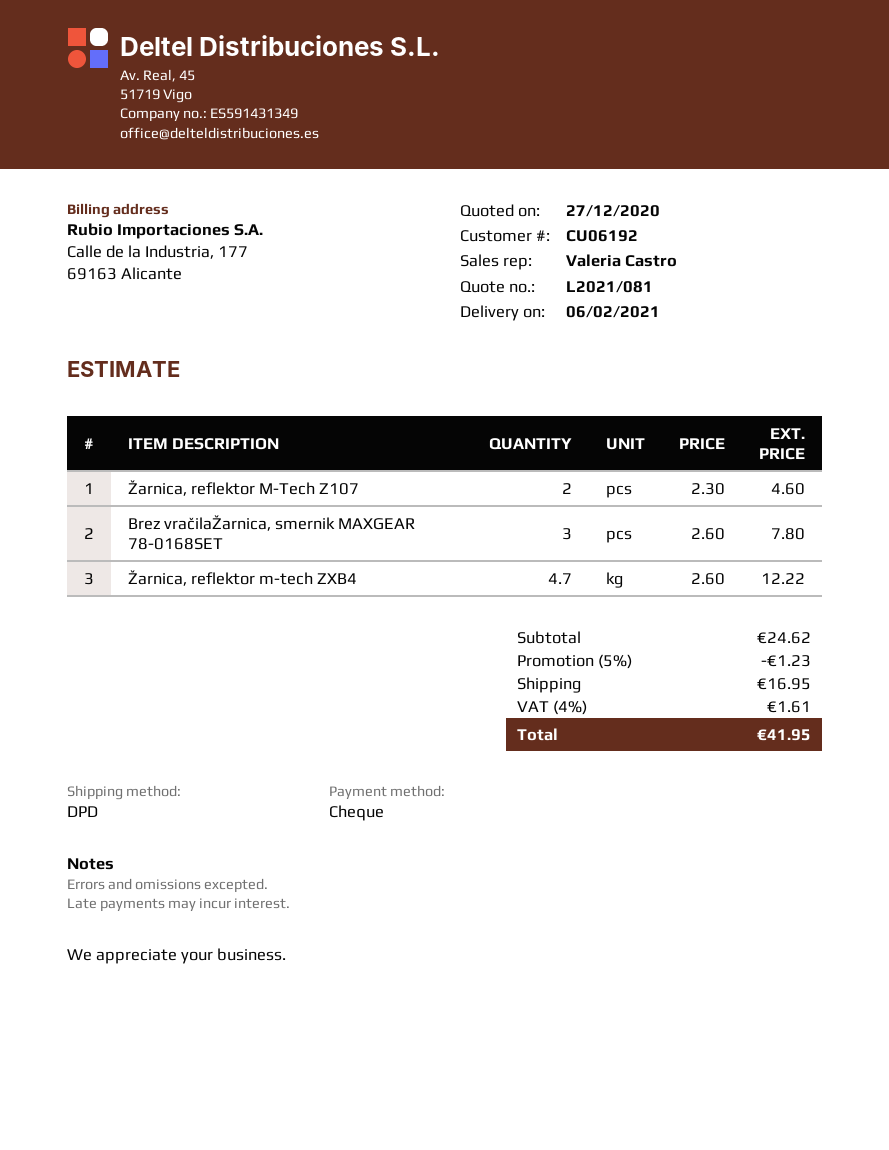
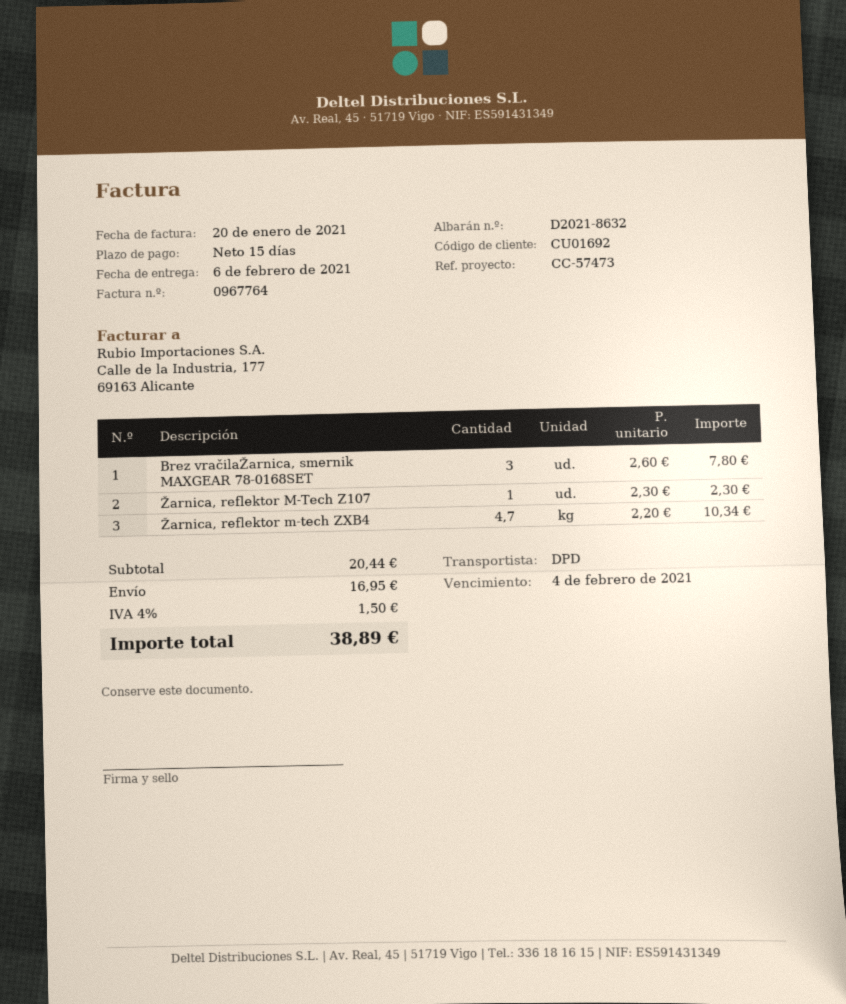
customer number: CU06192 -> CU01692
Žarnica, reflektor M-Tech Z107: 2 x 2.30 = 4.60 -> 1 x 2.30 = 2.30
Žarnica, reflektor m-tech ZXB4: 4.7 x 2.60 = 12.22 -> 4.7 x 2.20 = 10.34
subtotal: 24.62 -> 20.44
discount: 5% = 1.23 -> none
tax: 4% = 1.61 -> 4% = 1.50
total: 41.95 -> 38.89

